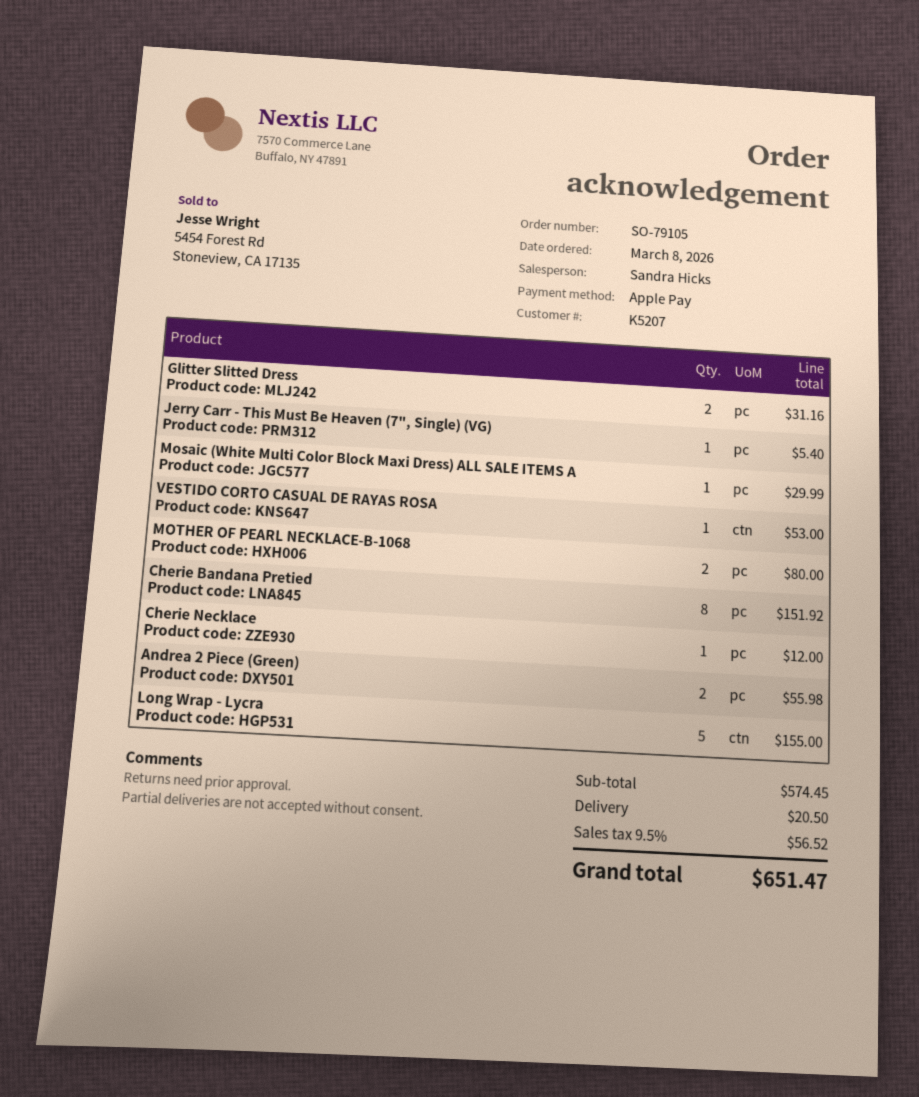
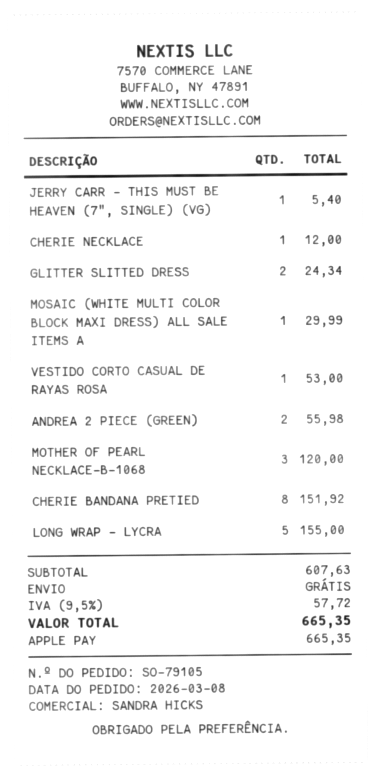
Glitter Slitted Dress: 2 for 31.16 -> 2 for 24.34
MOTHER OF PEARL NECKLACE-B-1068: 2 for 80.00 -> 3 for 120.00
subtotal: 574.45 -> 607.63
shipping: 20.50 -> 0.00
tax: 9.5% = 56.52 -> 9.5% = 57.72
total: 651.47 -> 665.35

